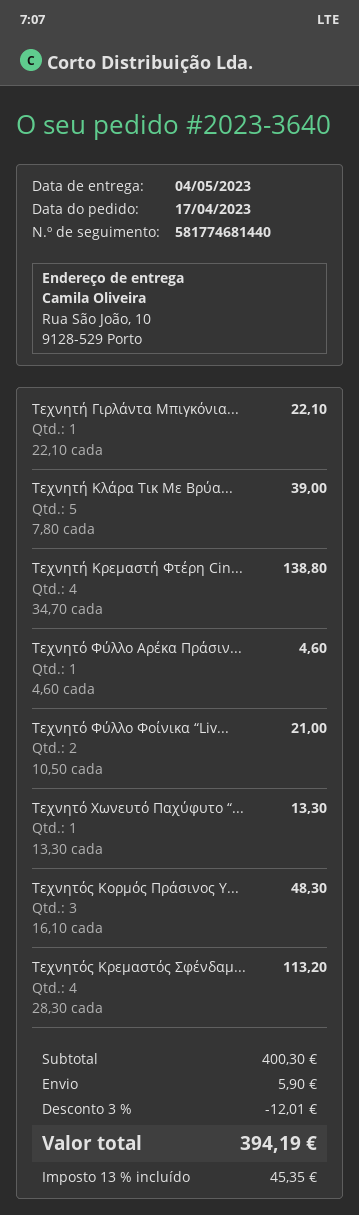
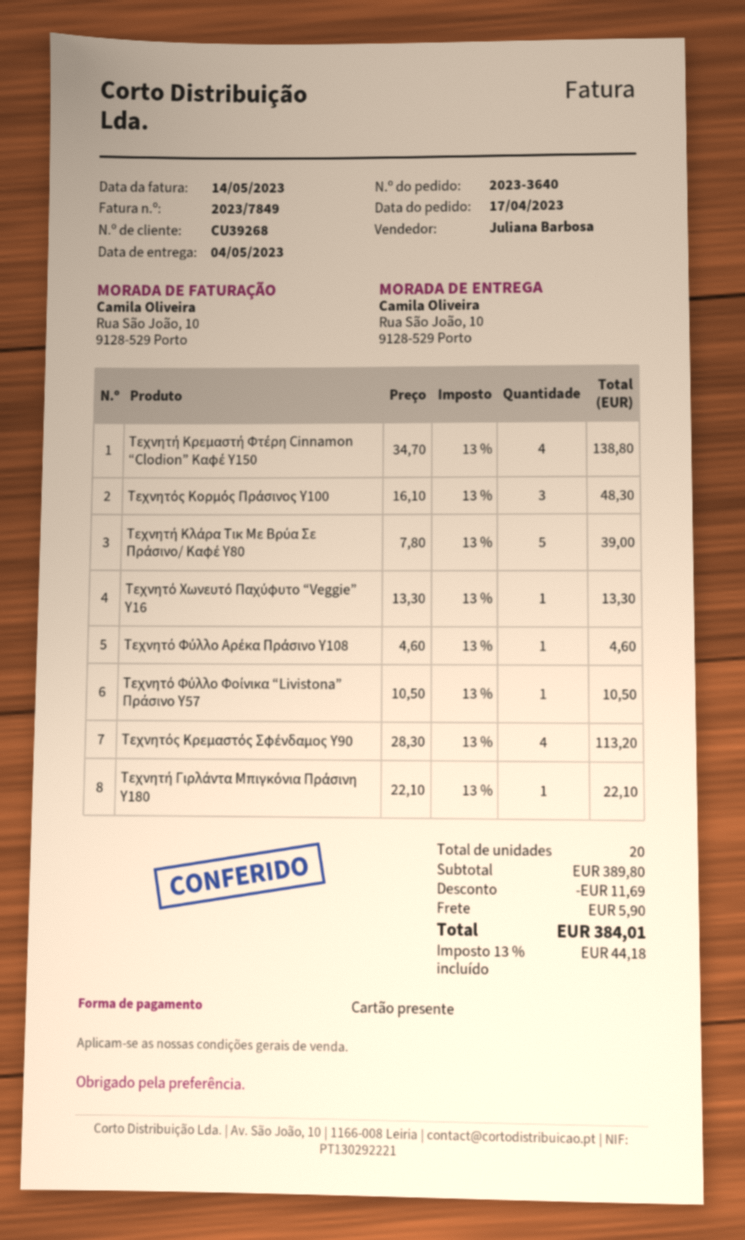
Τεχνητό Φύλλο Φοίνικα “Liv...: 2 x 10.50 = 21.00 -> 1 x 10.50 = 10.50
subtotal: 400.30 -> 389.80
discount: 12.01 -> 11.69
tax: 13% = 45.35 -> 13% = 44.18
total: 394.19 -> 384.01

